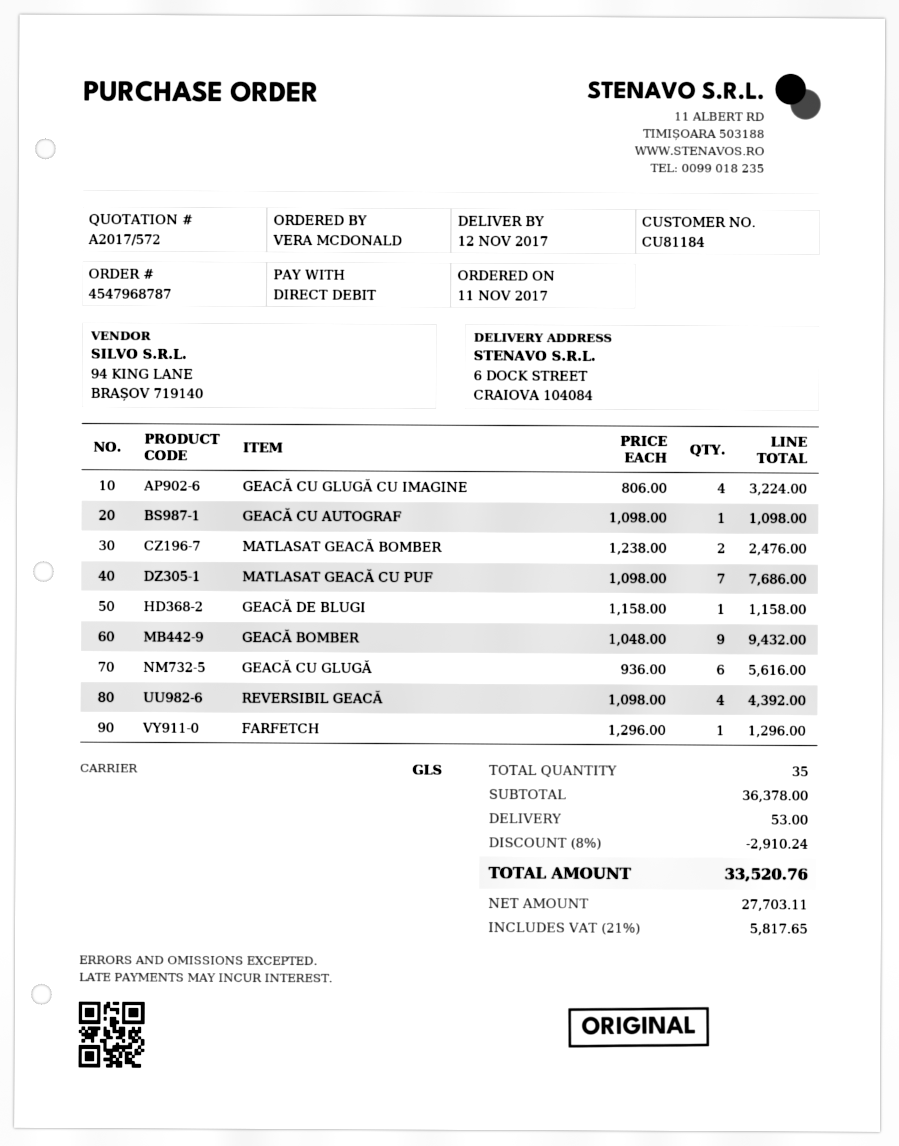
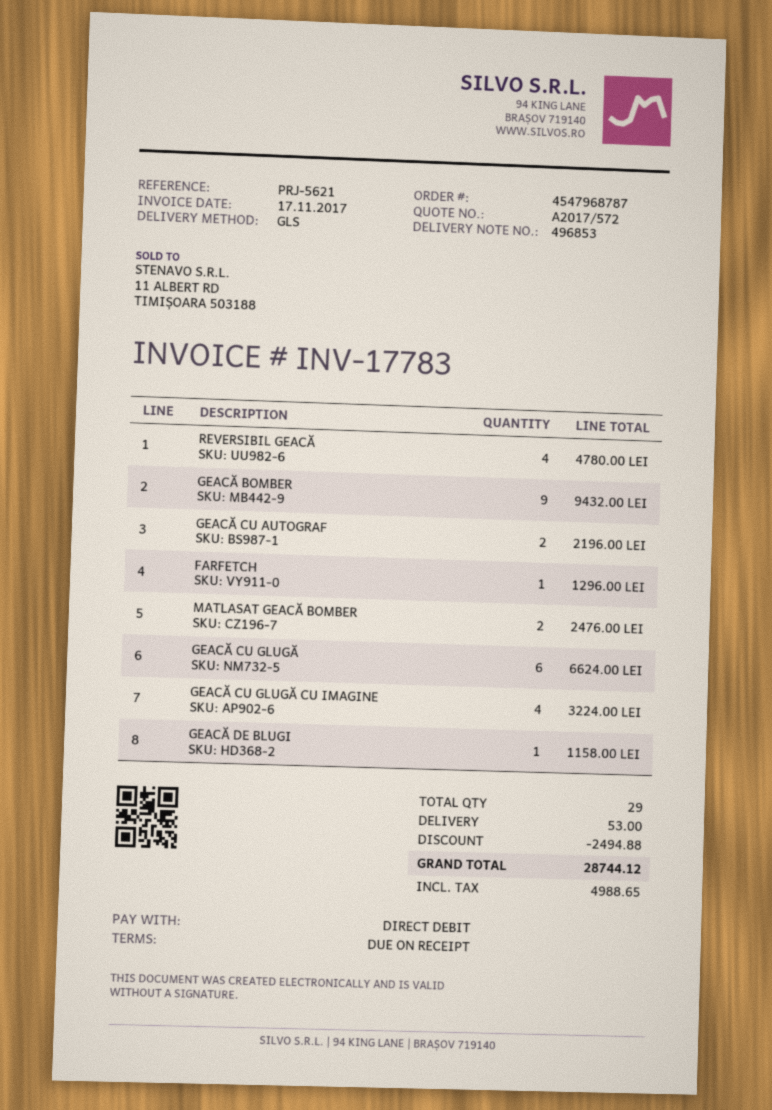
GEACĂ CU AUTOGRAF: 1 for 1098.00 -> 2 for 2196.00
MATLASAT GEACĂ CU PUF: 7 for 7686.00 -> none
GEACĂ CU GLUGĂ: 6 for 5616.00 -> 6 for 6624.00
REVERSIBIL GEACĂ: 4 for 4392.00 -> 4 for 4780.00
total quantity: 35 -> 29
discount: 2910.24 -> 2494.88
tax: 5817.65 -> 4988.65
total: 33520.76 -> 28744.12

